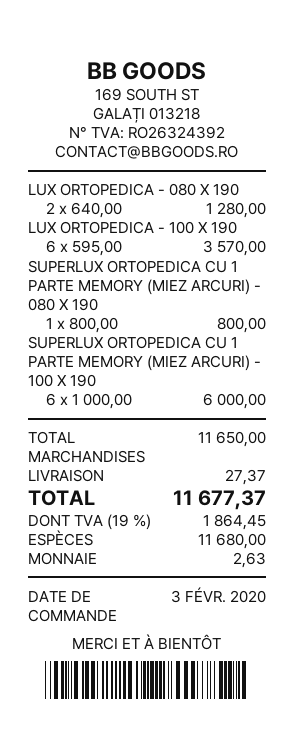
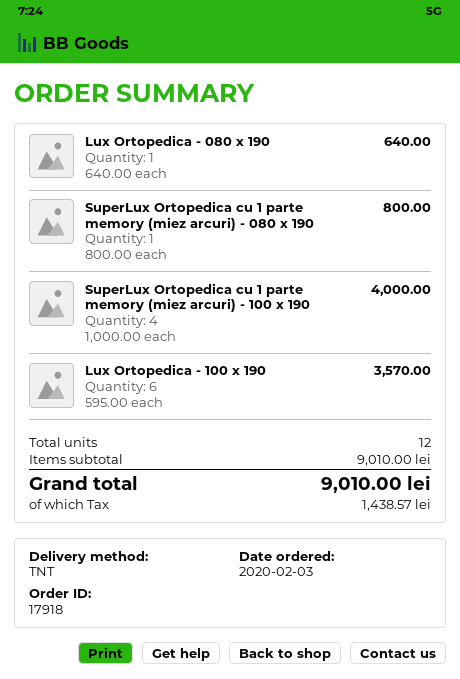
LUX ORTOPEDICA - 080 X 190: 2 x 640.00 = 1280.00 -> 1 x 640.00 = 640.00
SUPERLUX ORTOPEDICA CU 1 PARTE MEMORY (MIEZ ARCURI) - 100 X 190: 6 x 1000.00 = 6000.00 -> 4 x 1000.00 = 4000.00
subtotal: 11650.00 -> 9010.00
shipping: 27.37 -> none
tax: 1864.45 -> 1438.57
total: 11677.37 -> 9010.00

